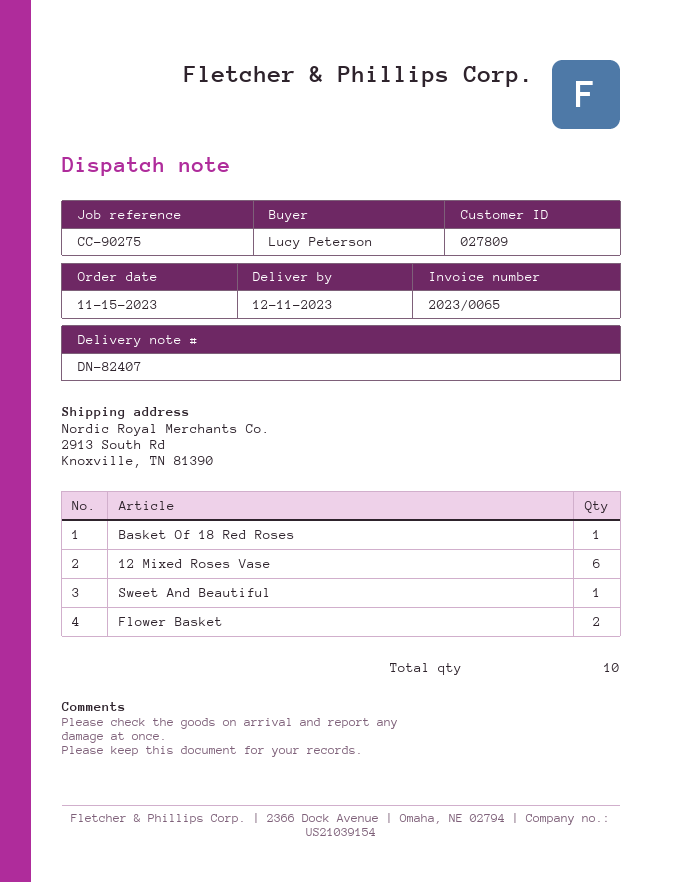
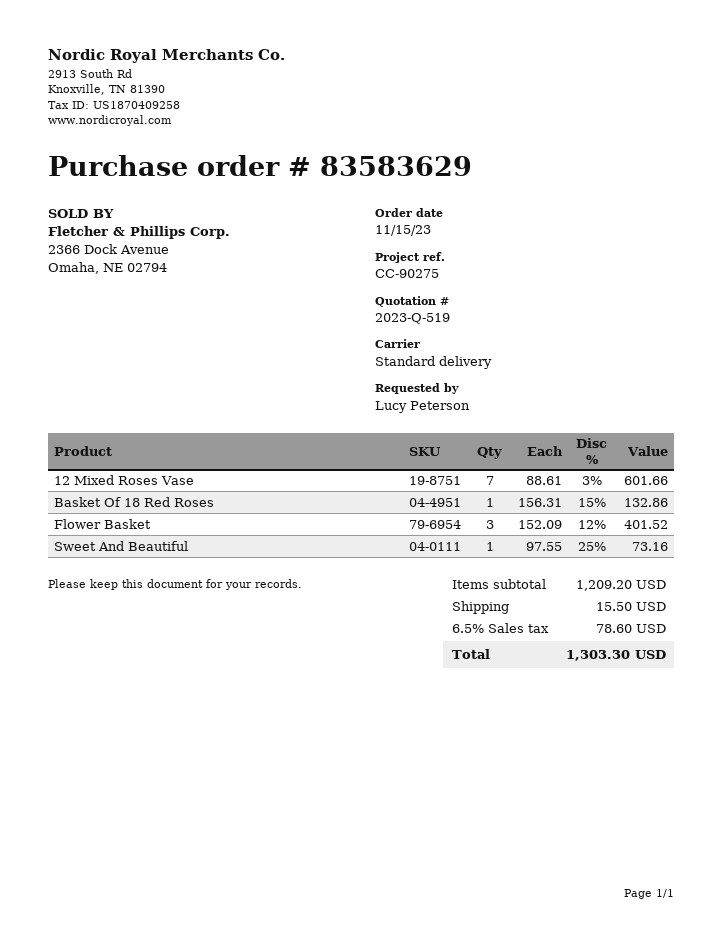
12 Mixed Roses Vase: 6 -> 7
Flower Basket: 2 -> 3

